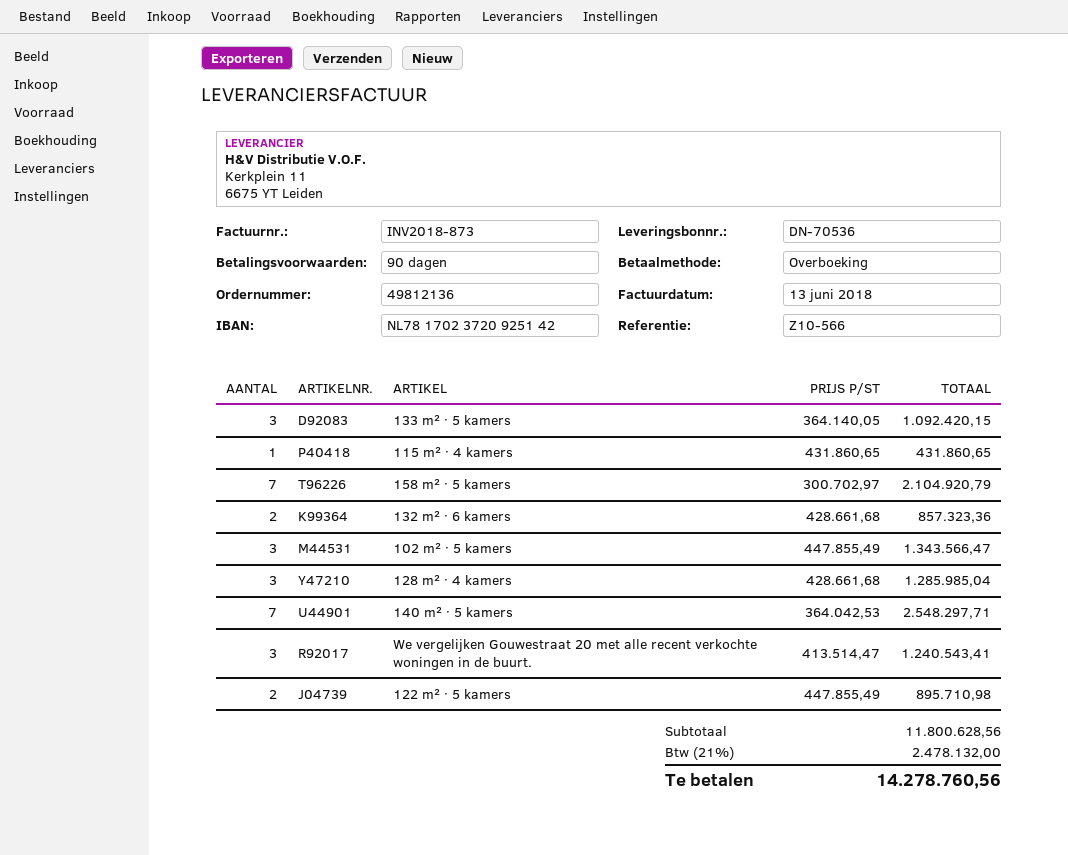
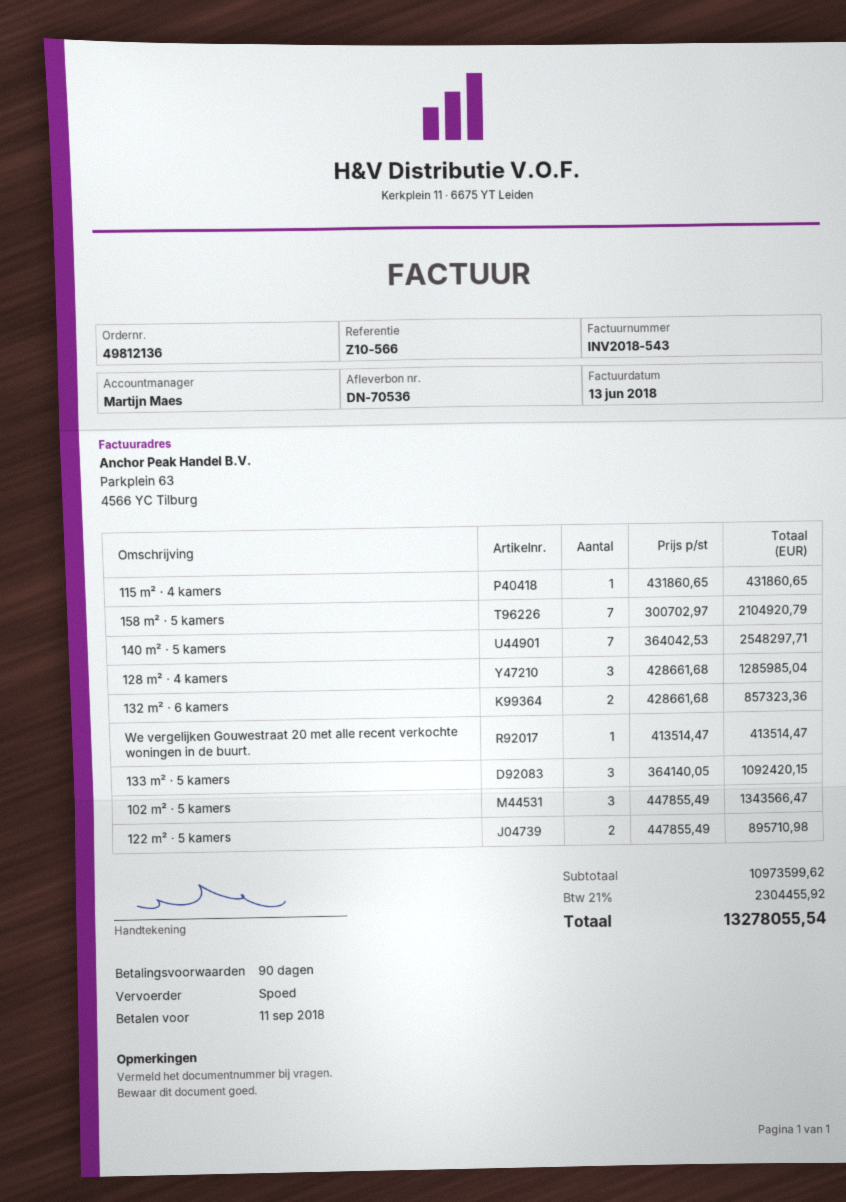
invoice number: INV2018-873 -> INV2018-543
We vergelijken Gouwestraat 20 met alle recent verkochte woningen in de buurt.: 3 x 413514.47 = 1240543.41 -> 1 x 413514.47 = 413514.47
subtotal: 11800628.56 -> 10973599.62
tax: 21% = 2478132.00 -> 21% = 2304455.92
total: 14278760.56 -> 13278055.54

